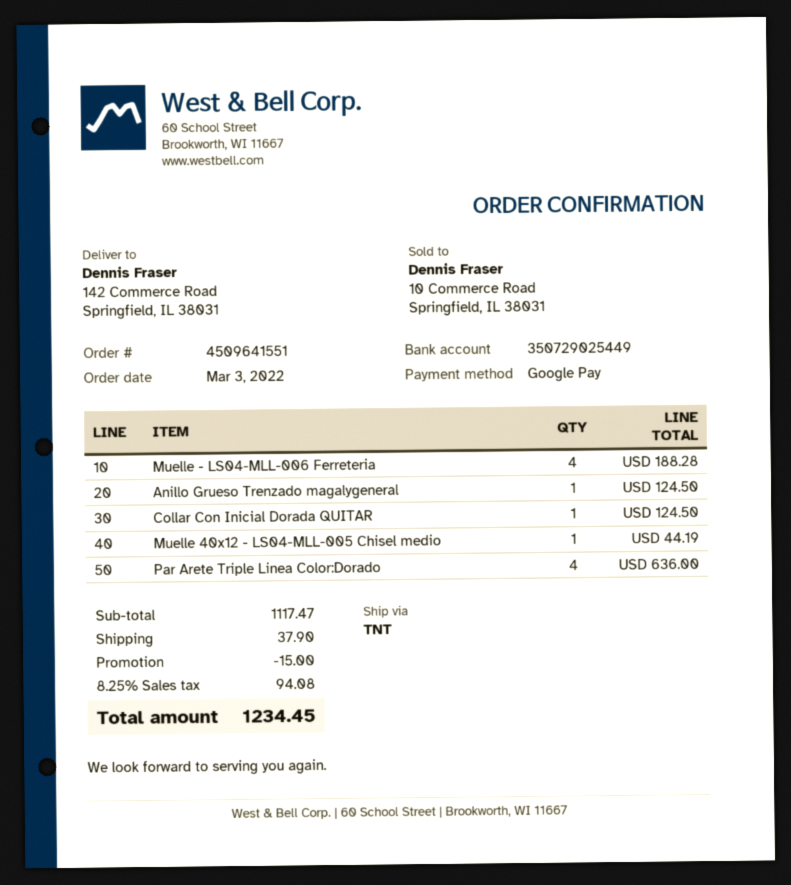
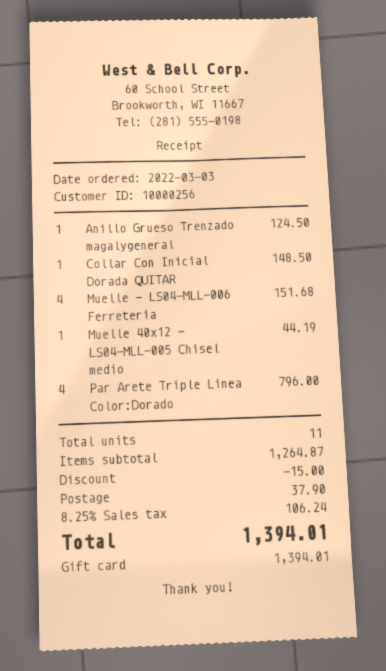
payment method: Google Pay -> gift card
Muelle - LS04-MLL-006 Ferreteria: 4 for 188.28 -> 4 for 151.68
Collar Con Inicial Dorada QUITAR: 1 for 124.50 -> 1 for 148.50
Par Arete Triple Linea Color:Dorado: 4 for 636.00 -> 4 for 796.00
subtotal: 1117.47 -> 1264.87
tax: 8.25% = 94.08 -> 8.25% = 106.24
total: 1234.45 -> 1394.01

